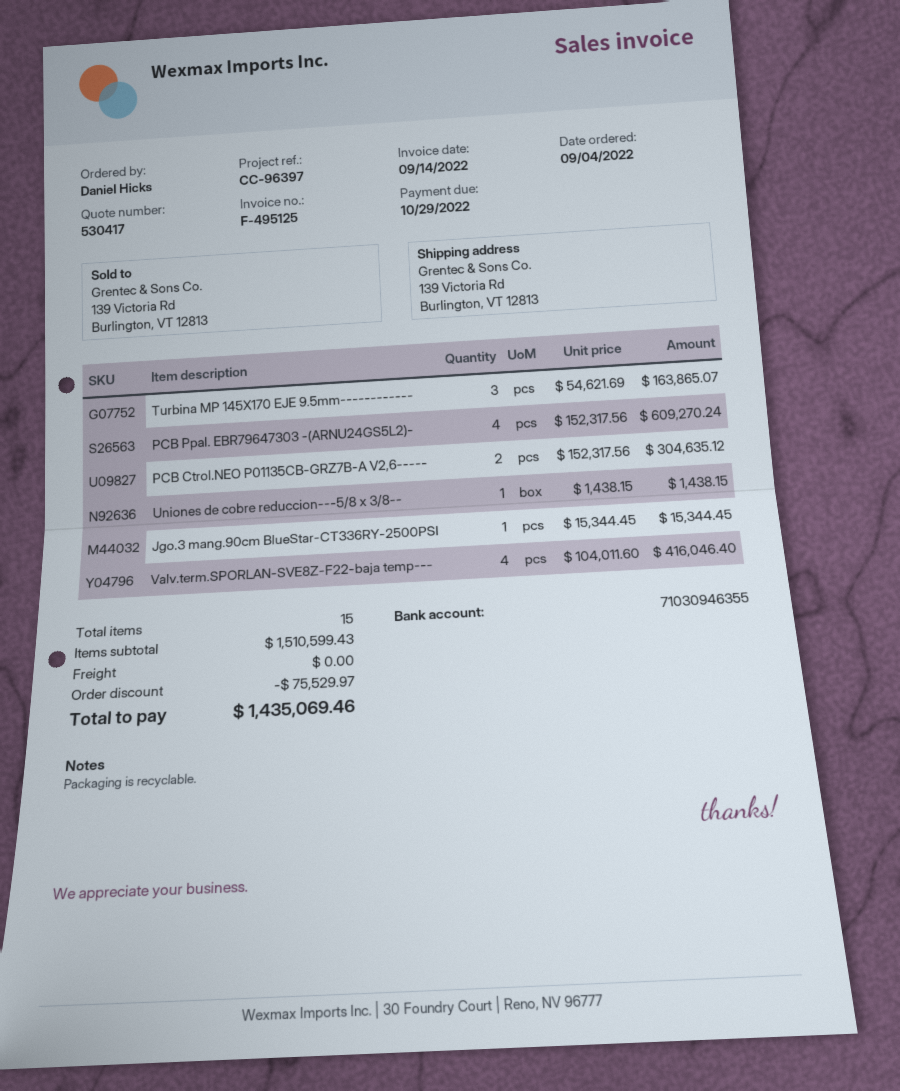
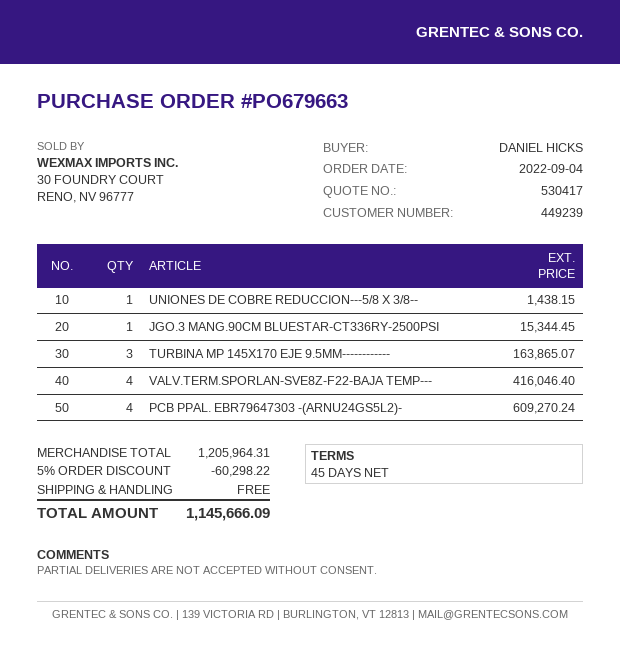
PCB Ctrol.NEO P01135CB-GRZ7B-A V2,6-----: 2 for 304635.12 -> none
subtotal: 1510599.43 -> 1205964.31
discount: 75529.97 -> 60298.22
total: 1435069.46 -> 1145666.09

